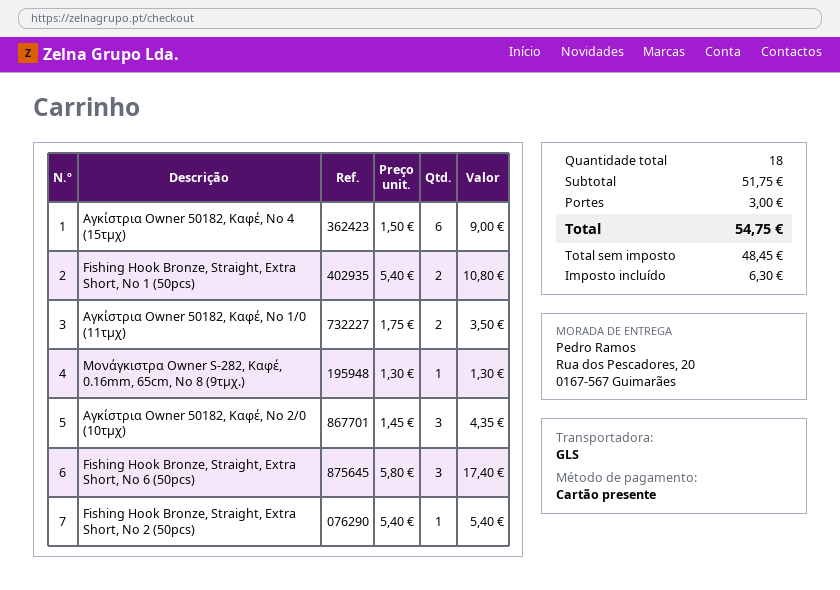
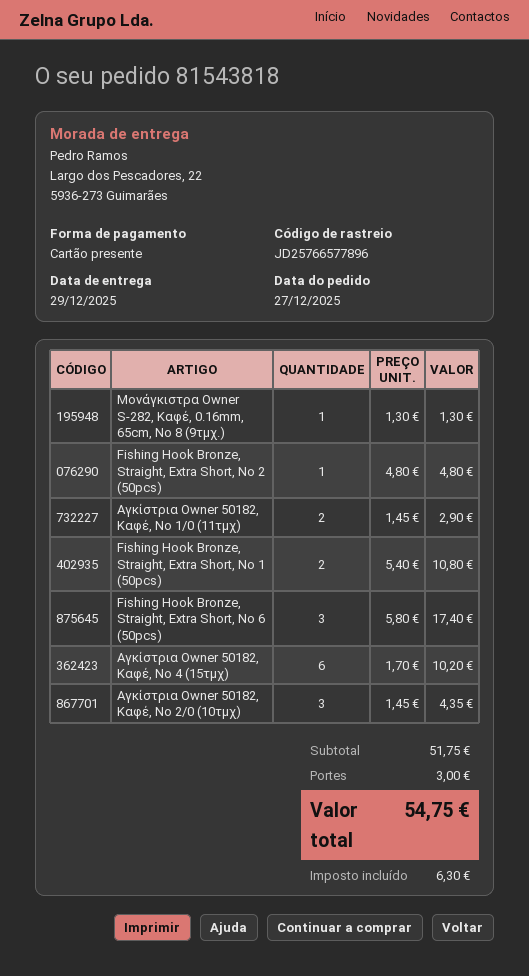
ship to: Rua dos Pescadores, 20, 0167-567 Guimarães -> Largo dos Pescadores, 22, 5936-273 Guimarães
Αγκίστρια Owner 50182, Καφέ, Νο 4 (15τμχ): 6 x 1.50 = 9.00 -> 6 x 1.70 = 10.20
Αγκίστρια Owner 50182, Καφέ, Νο 1/0 (11τμχ): 2 x 1.75 = 3.50 -> 2 x 1.45 = 2.90
Fishing Hook Bronze, Straight, Extra Short, No 2 (50pcs): 1 x 5.40 = 5.40 -> 1 x 4.80 = 4.80

